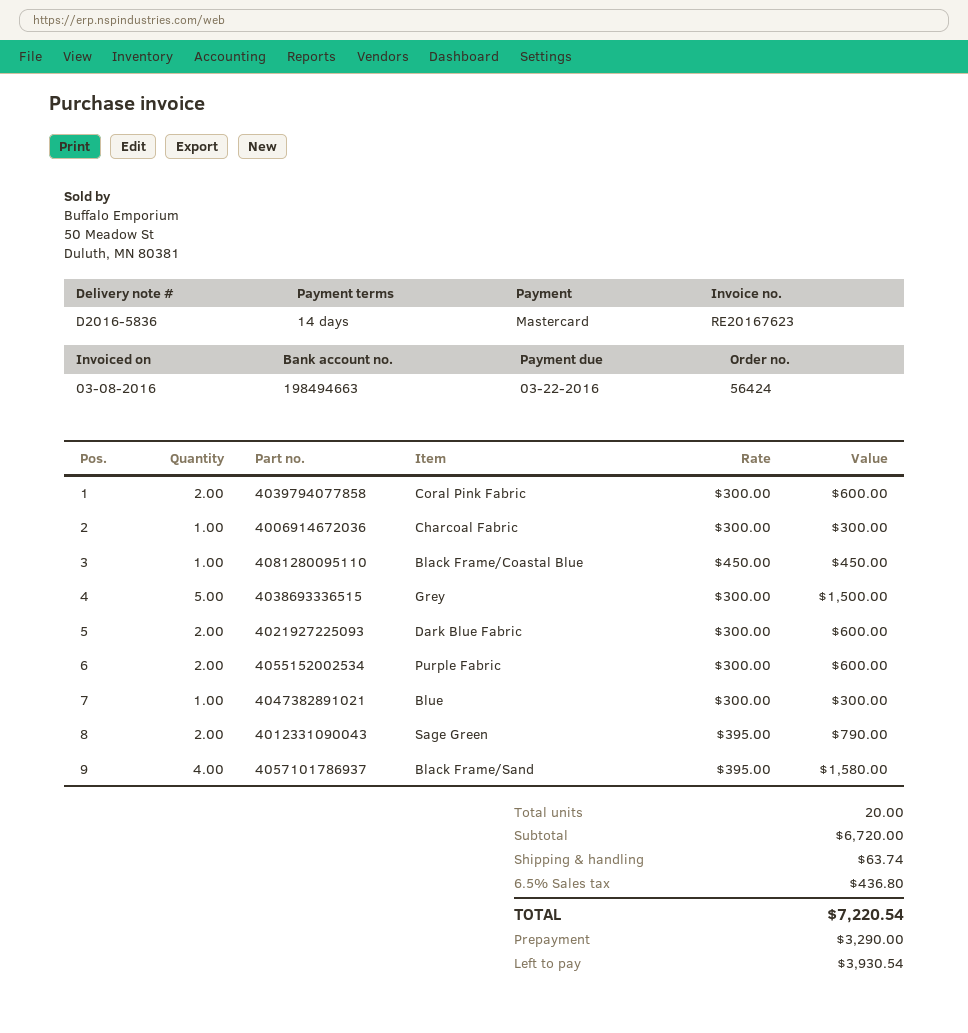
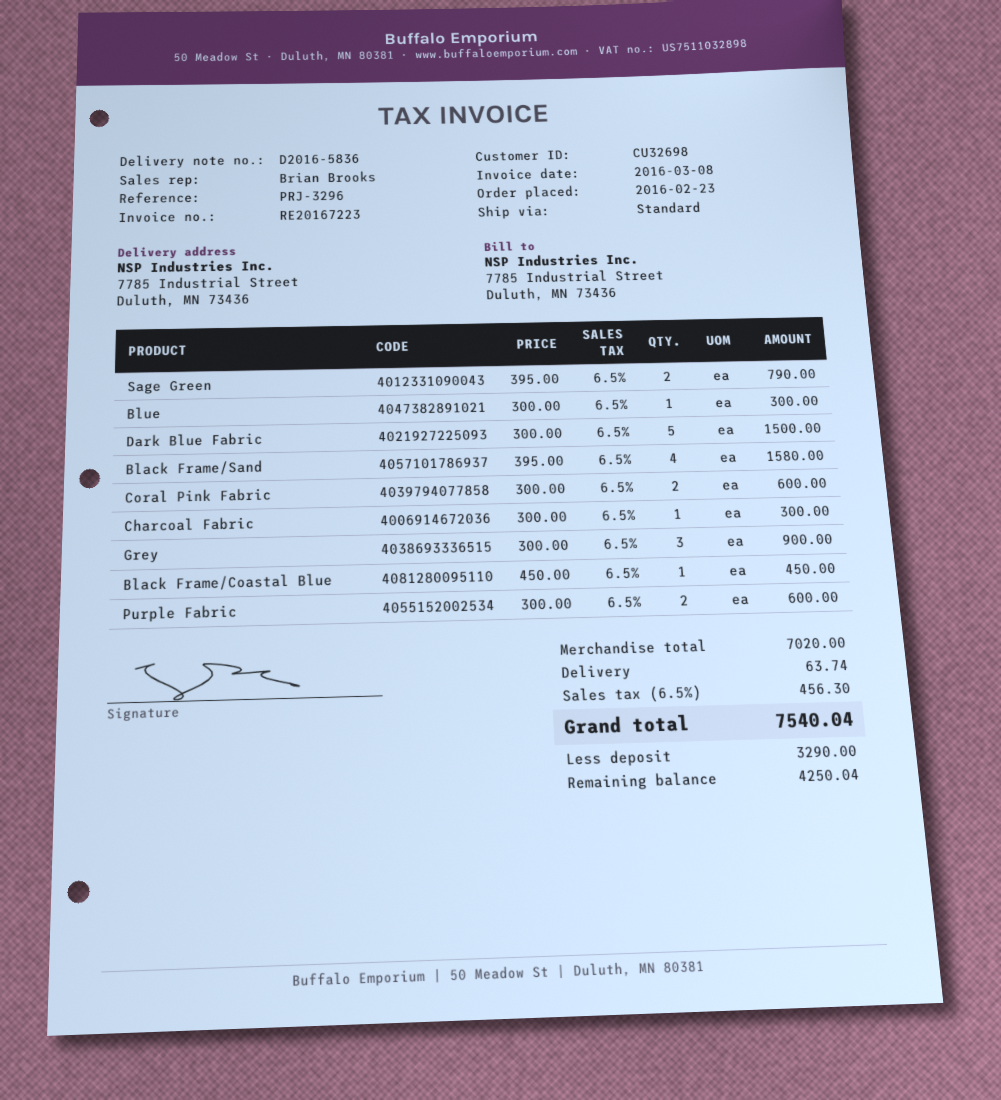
invoice number: RE20167623 -> RE20167223
Grey: 5 x 300.00 = 1500.00 -> 3 x 300.00 = 900.00
Dark Blue Fabric: 2 x 300.00 = 600.00 -> 5 x 300.00 = 1500.00
subtotal: 6720.00 -> 7020.00
tax: 6.5% = 436.80 -> 6.5% = 456.30
total: 7220.54 -> 7540.04
balance: 3930.54 -> 4250.04

